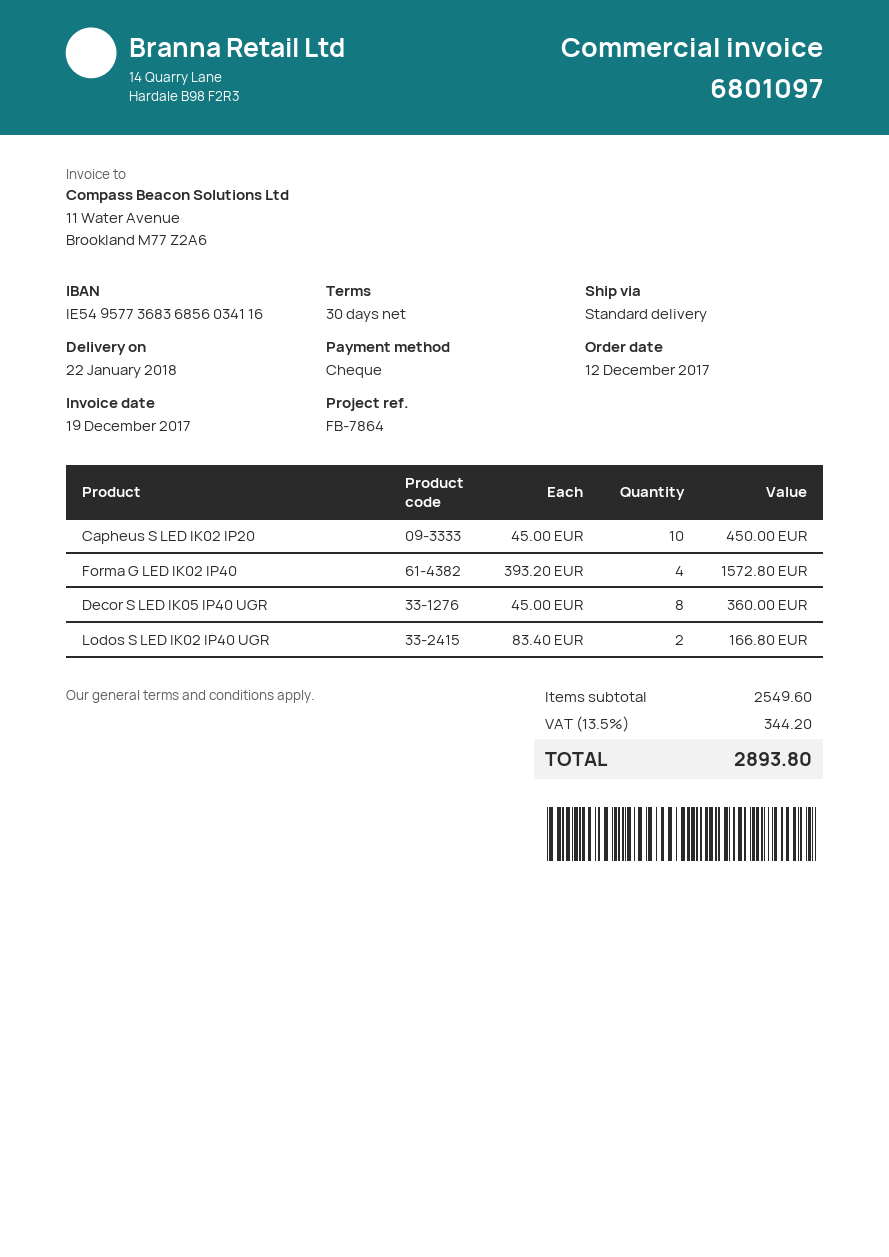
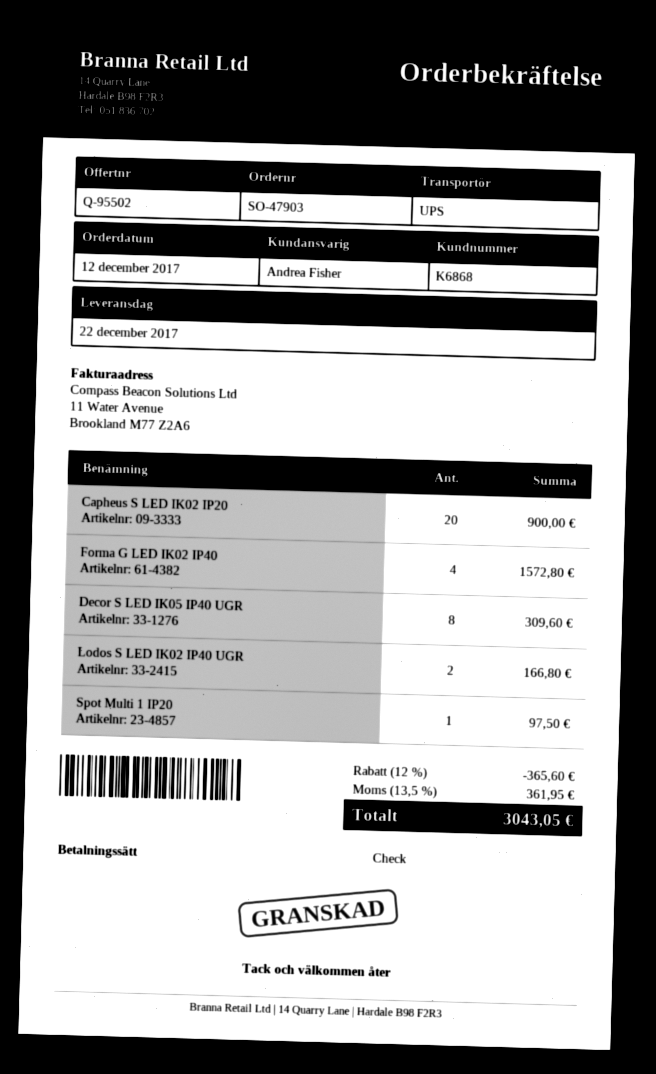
delivery date: 2018-01-22 -> 2017-12-22
shipping method: standard -> UPS
Capheus S LED IK02 IP20: 10 for 450.00 -> 20 for 900.00
Decor S LED IK05 IP40 UGR: 8 for 360.00 -> 8 for 309.60
Spot Multi 1 IP20: none -> 1 for 97.50
discount: none -> 12% = 365.60
tax: 13.5% = 344.20 -> 13.5% = 361.95
total: 2893.80 -> 3043.05

